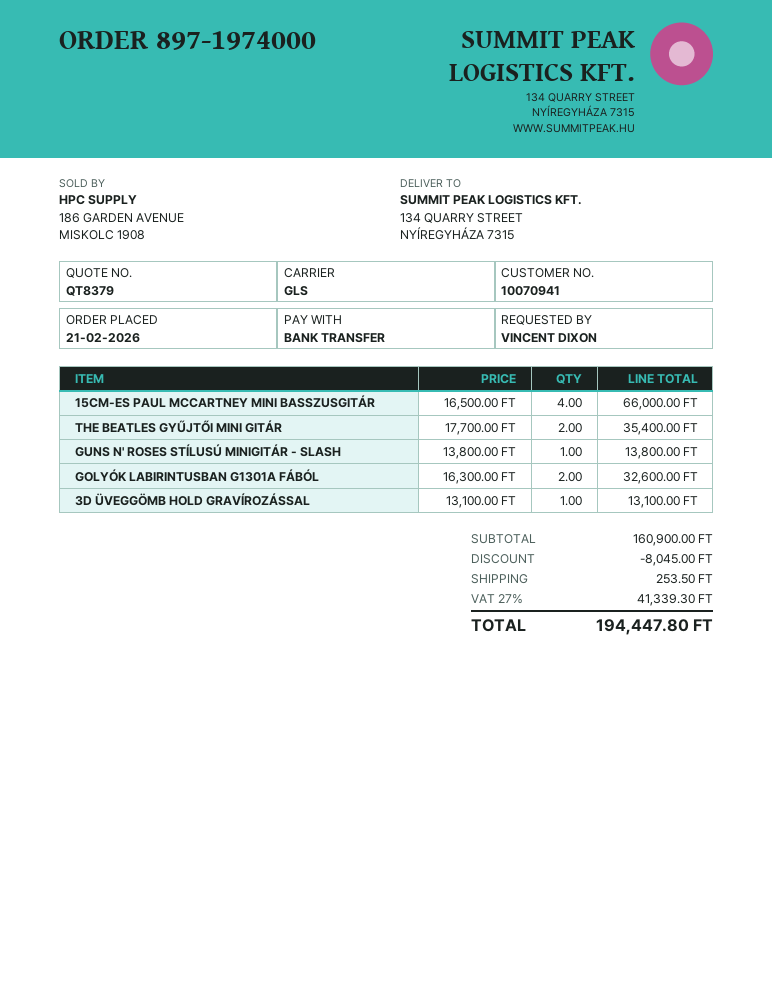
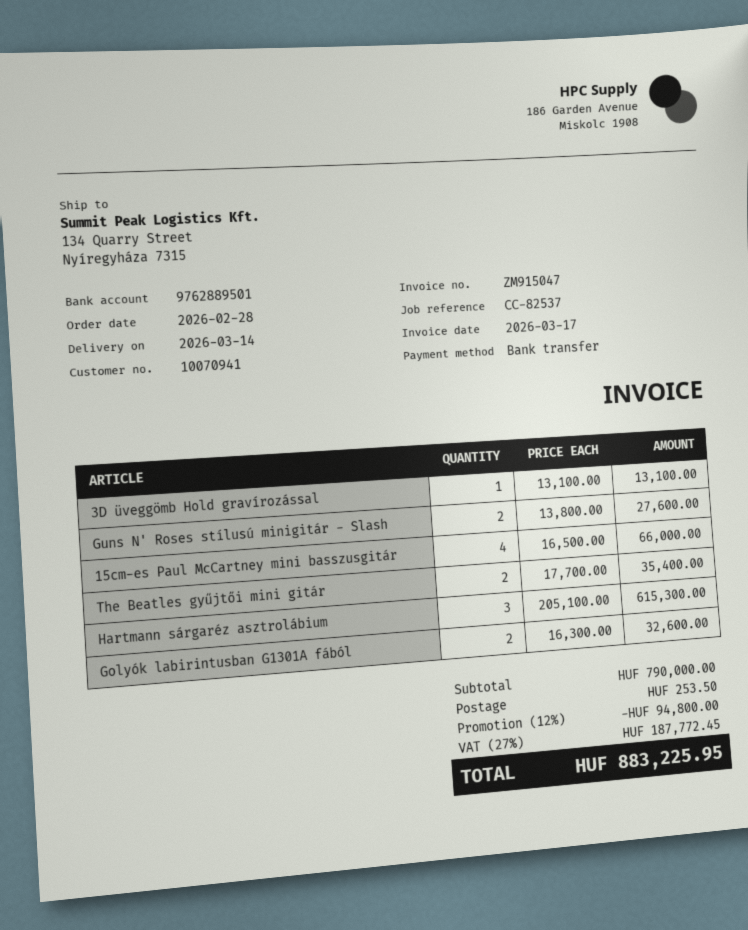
order date: 2026-02-21 -> 2026-02-28
GUNS N' ROSES STÍLUSÚ MINIGITÁR - SLASH: 1 x 13800.00 = 13800.00 -> 2 x 13800.00 = 27600.00
Hartmann sárgaréz asztrolábium: none -> 3 x 205100.00 = 615300.00
subtotal: 160900.00 -> 790000.00
discount: 8045.00 -> 94800.00
tax: 27% = 41339.30 -> 27% = 187772.45
total: 194447.80 -> 883225.95

